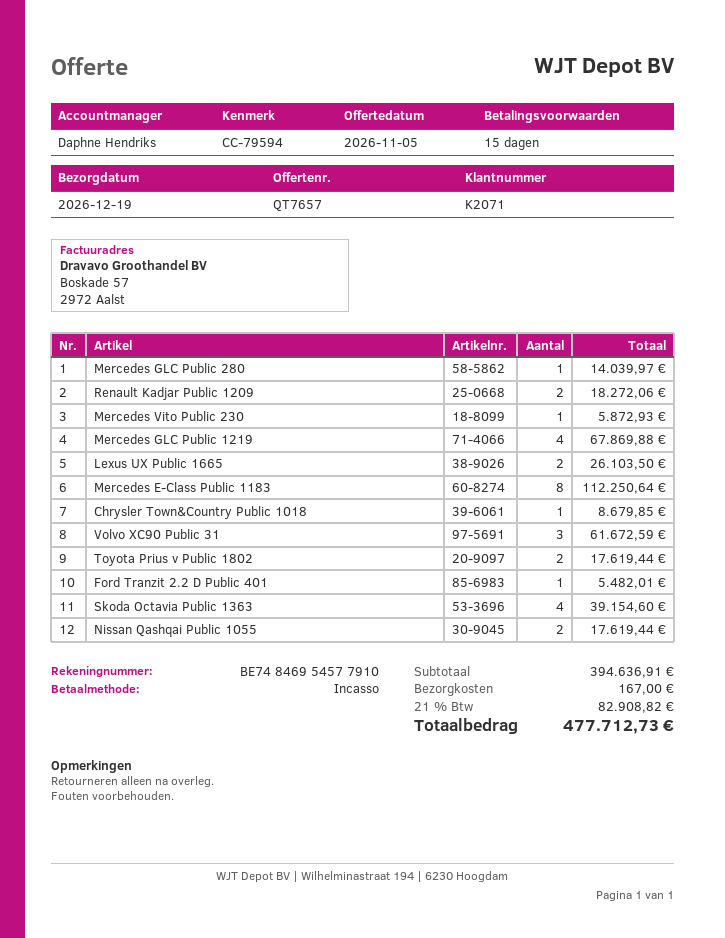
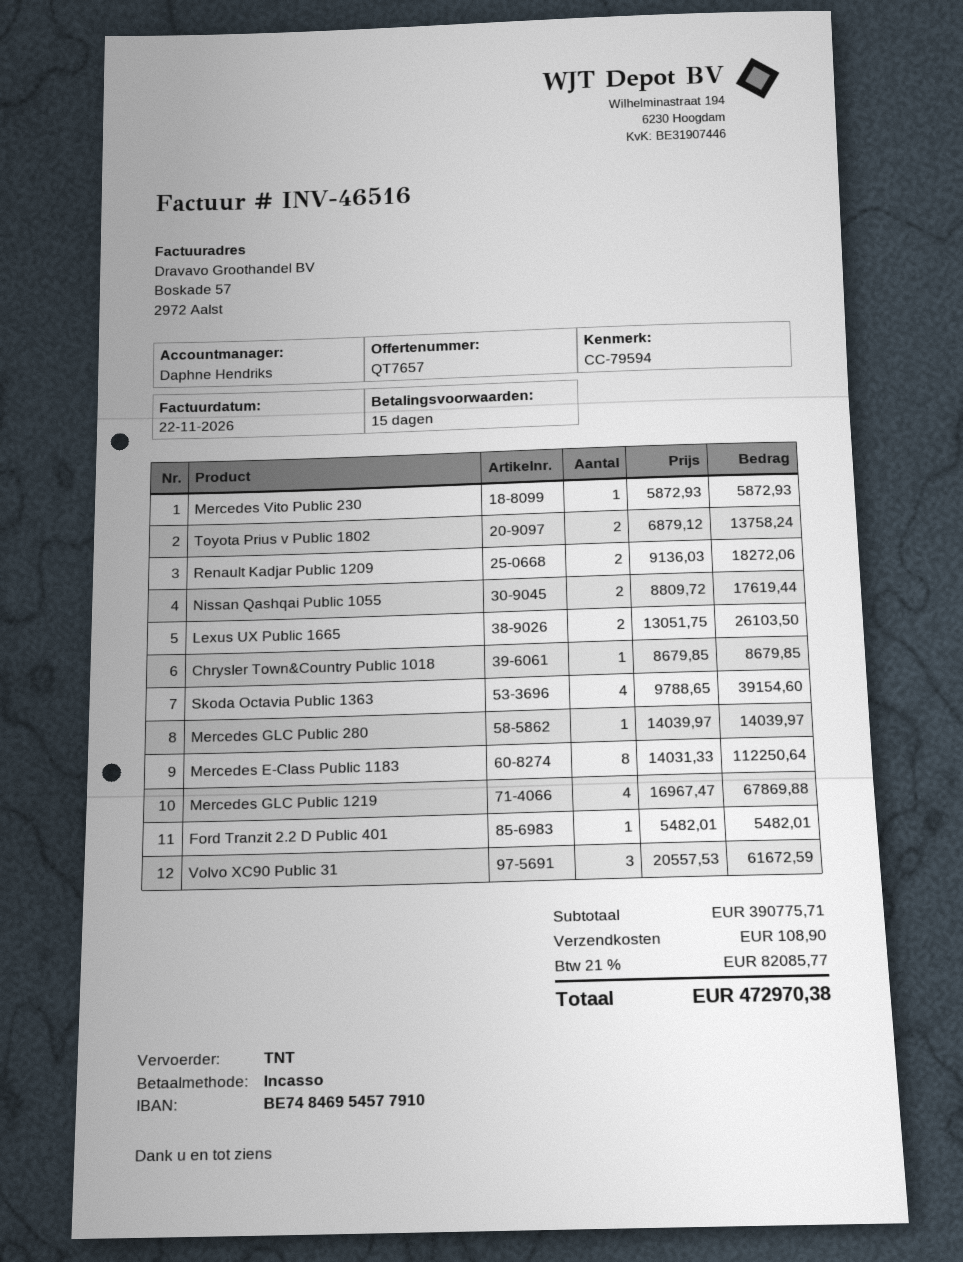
Toyota Prius v Public 1802: 2 for 17619.44 -> 2 for 13758.24
subtotal: 394636.91 -> 390775.71
shipping: 167.00 -> 108.90
tax: 21% = 82908.82 -> 21% = 82085.77
total: 477712.73 -> 472970.38

